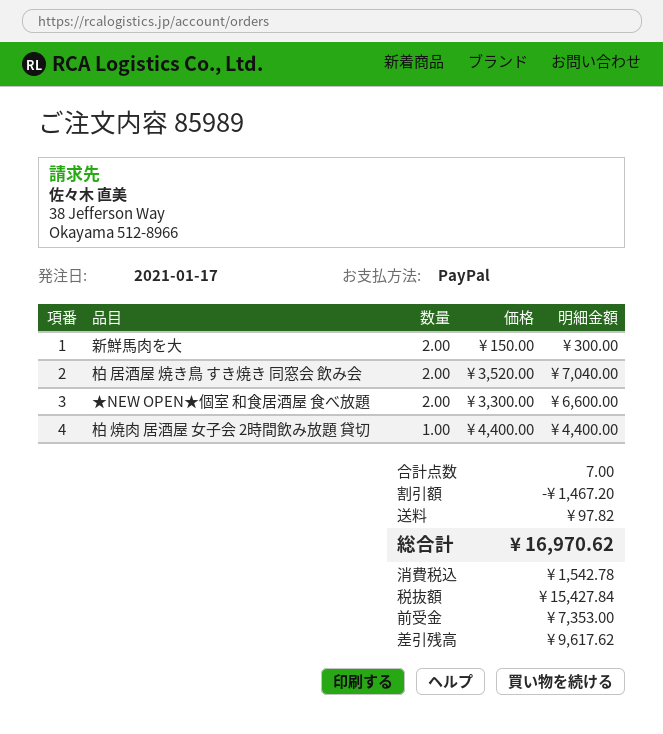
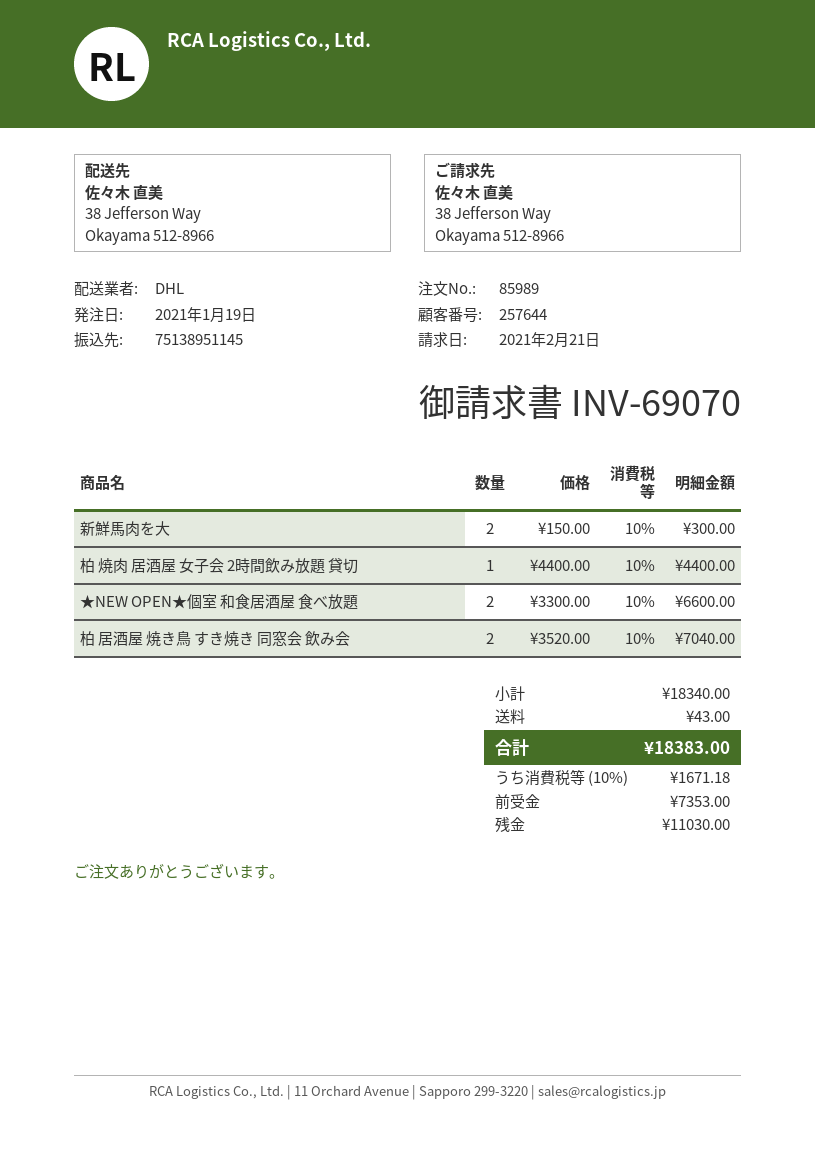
order date: 2021-01-17 -> 2021-01-19
discount: 1467.20 -> none
shipping: 97.82 -> 43.00
tax: 1542.78 -> 1671.18
total: 16970.62 -> 18383.00
balance: 9617.62 -> 11030.00

